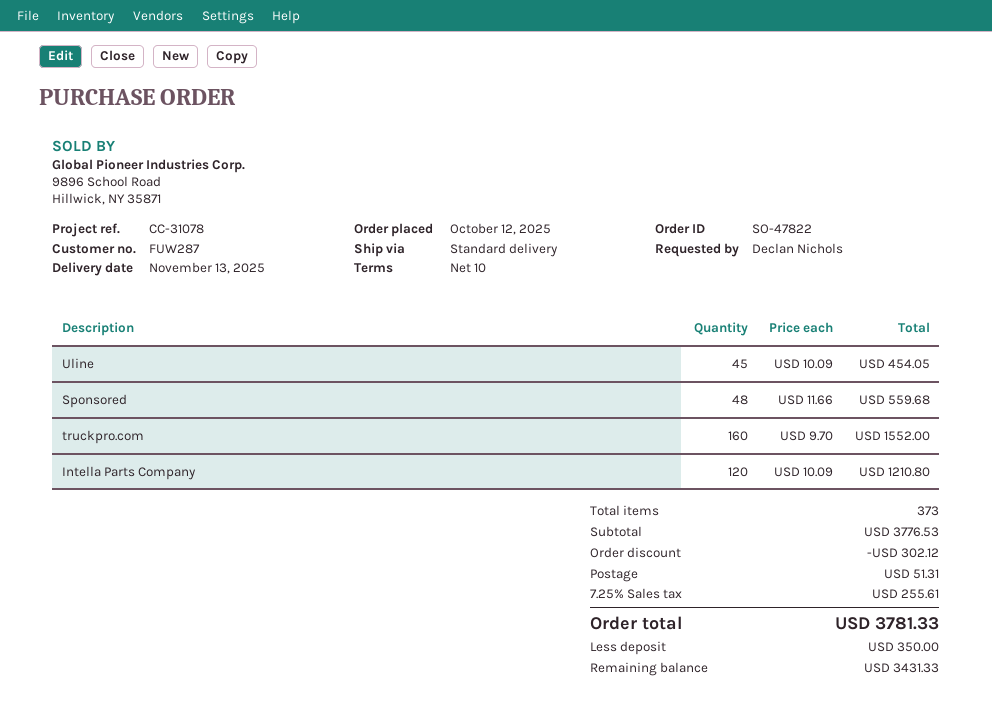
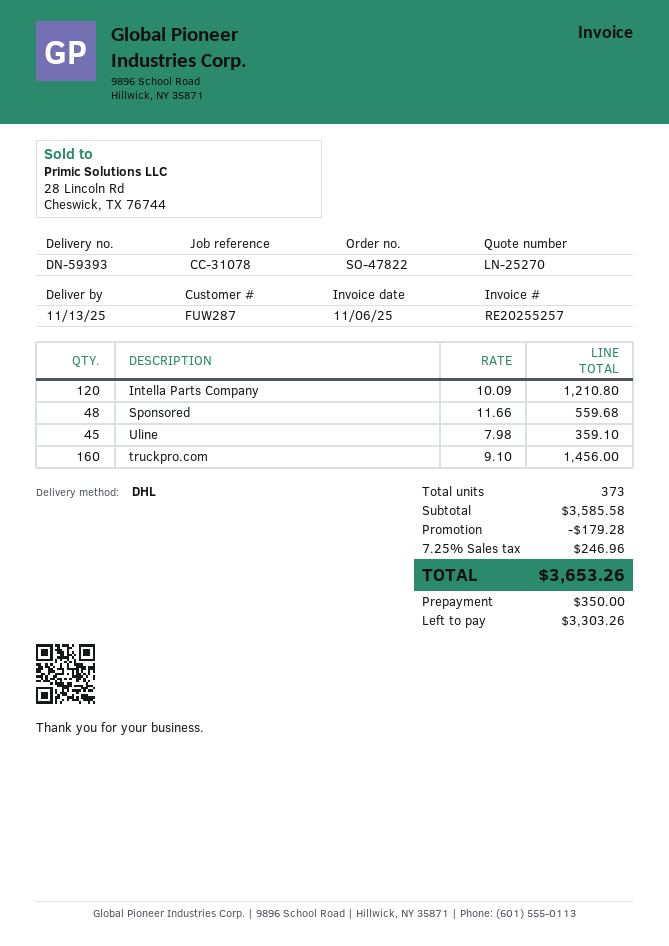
shipping method: standard -> DHL
Uline: 45 x 10.09 = 454.05 -> 45 x 7.98 = 359.10
truckpro.com: 160 x 9.70 = 1552.00 -> 160 x 9.10 = 1456.00
subtotal: 3776.53 -> 3585.58
discount: 302.12 -> 179.28
shipping: 51.31 -> none
tax: 7.25% = 255.61 -> 7.25% = 246.96
total: 3781.33 -> 3653.26
balance: 3431.33 -> 3303.26

